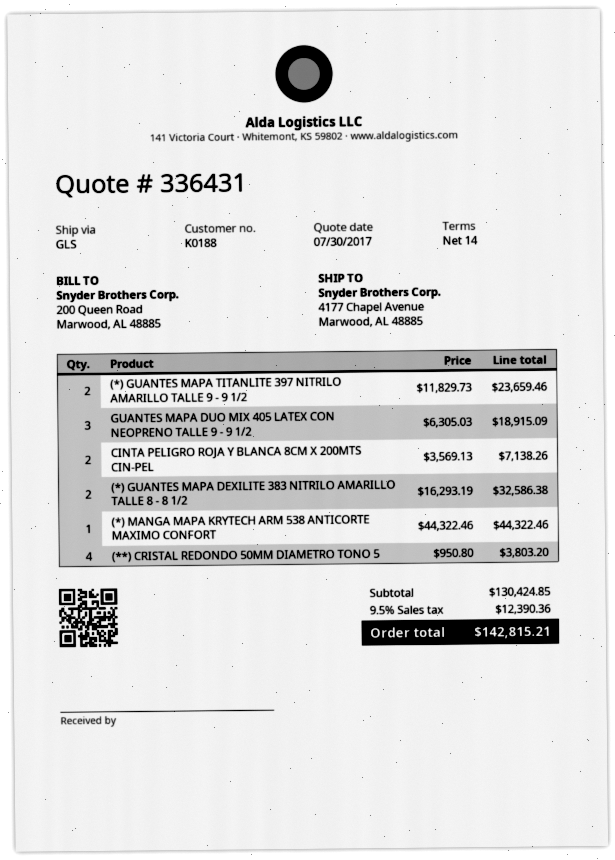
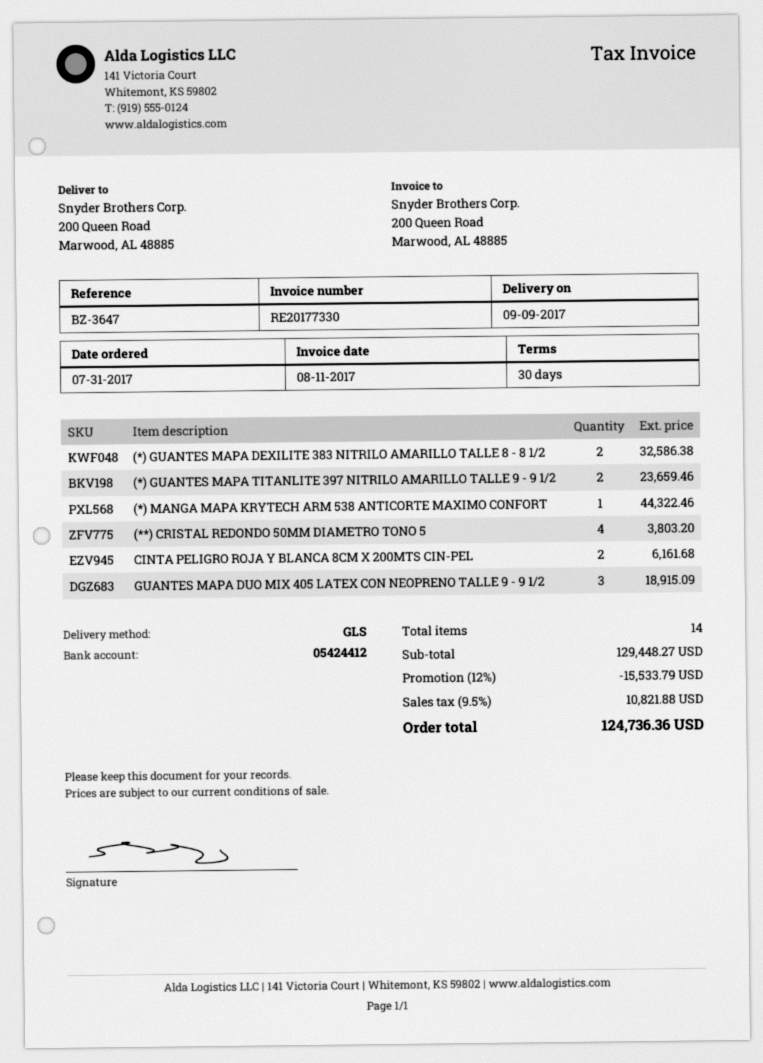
payment terms: 14 days -> 30 days
ship to: 4177 Chapel Avenue, Marwood, AL 48885 -> 200 Queen Road, Marwood, AL 48885
CINTA PELIGRO ROJA Y BLANCA 8CM X 200MTS CIN-PEL: 2 for 7138.26 -> 2 for 6161.68
subtotal: 130424.85 -> 129448.27
discount: none -> 12% = 15533.79
tax: 9.5% = 12390.36 -> 9.5% = 10821.88
total: 142815.21 -> 124736.36

